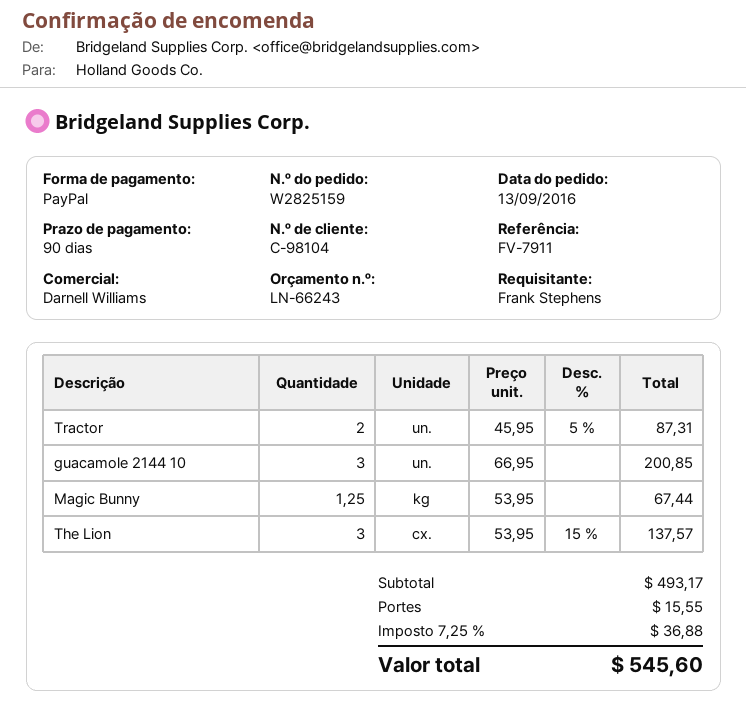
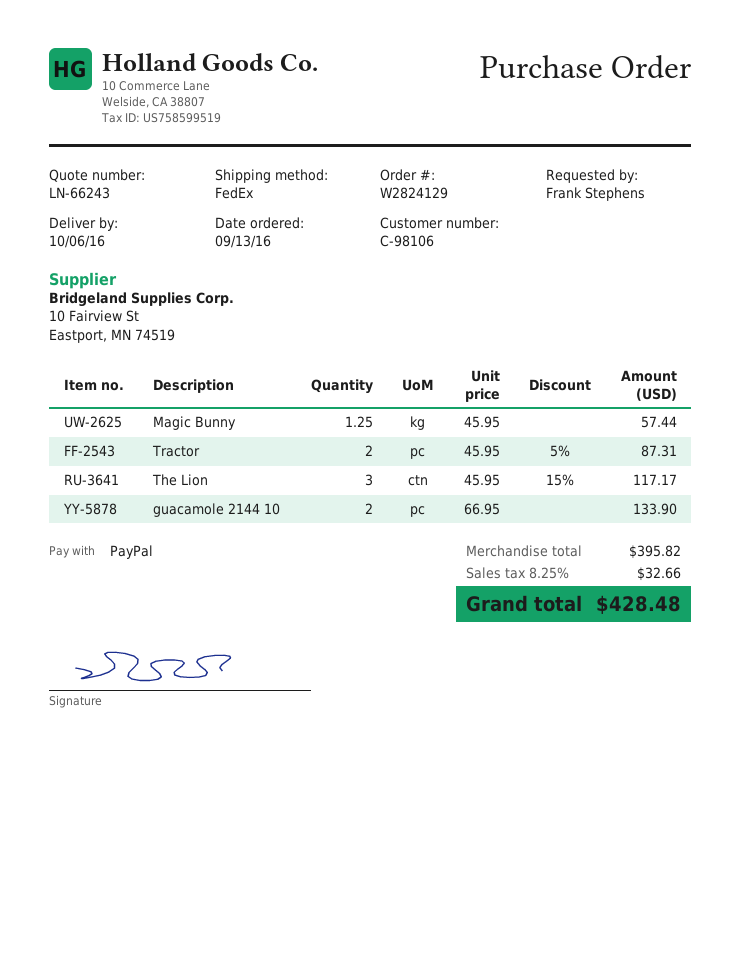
order number: W2825159 -> W2824129
customer number: C-98104 -> C-98106
guacamole 2144 10: 3 x 66.95 = 200.85 -> 2 x 66.95 = 133.90
Magic Bunny: 1.25 x 53.95 = 67.44 -> 1.25 x 45.95 = 57.44
The Lion: 3 x 53.95 - 15% = 137.57 -> 3 x 45.95 - 15% = 117.17
subtotal: 493.17 -> 395.82
shipping: 15.55 -> none
tax: 7.25% = 36.88 -> 8.25% = 32.66
total: 545.60 -> 428.48

